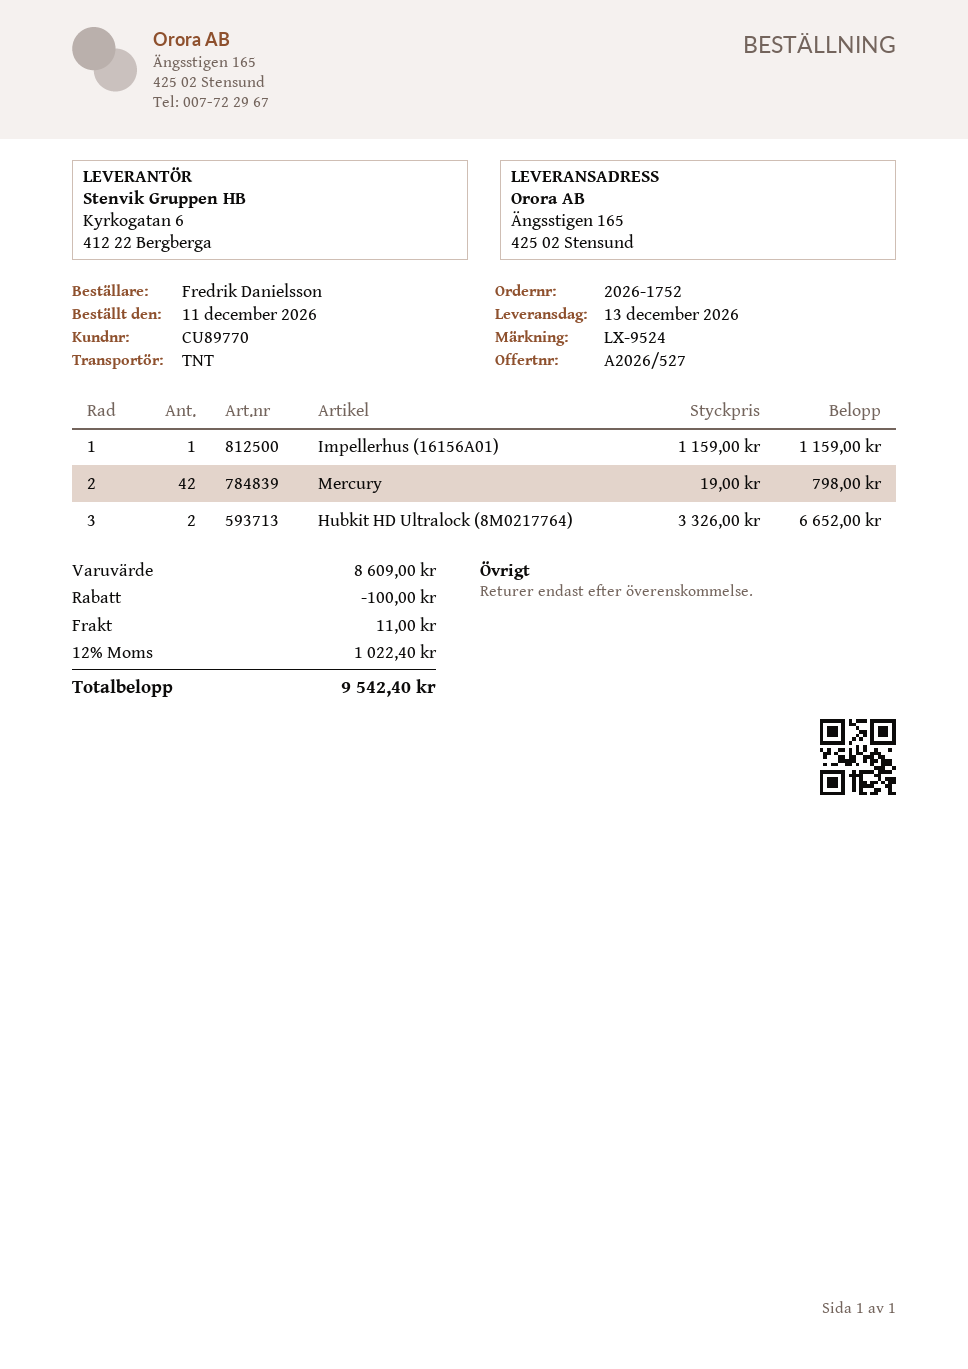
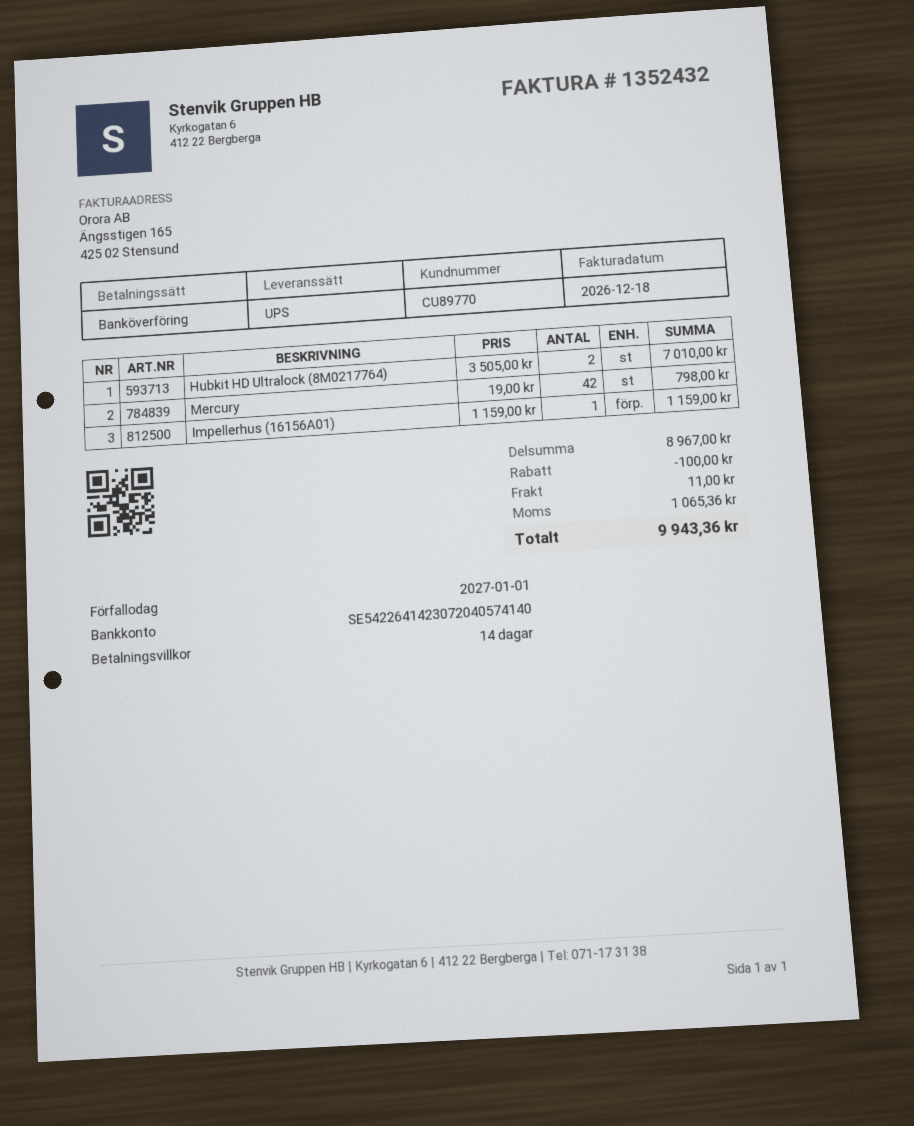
shipping method: TNT -> UPS
Hubkit HD Ultralock (8M0217764): 2 x 3326.00 = 6652.00 -> 2 x 3505.00 = 7010.00
subtotal: 8609.00 -> 8967.00
tax: 1022.40 -> 1065.36
total: 9542.40 -> 9943.36

